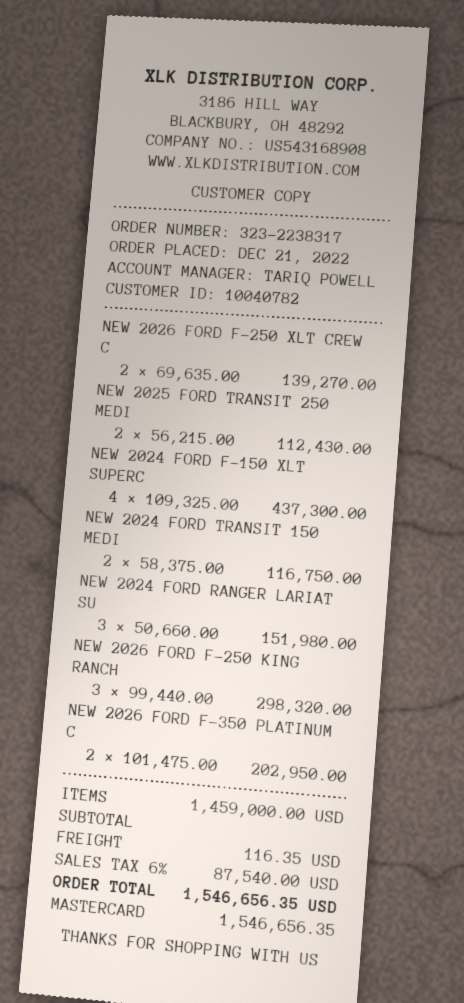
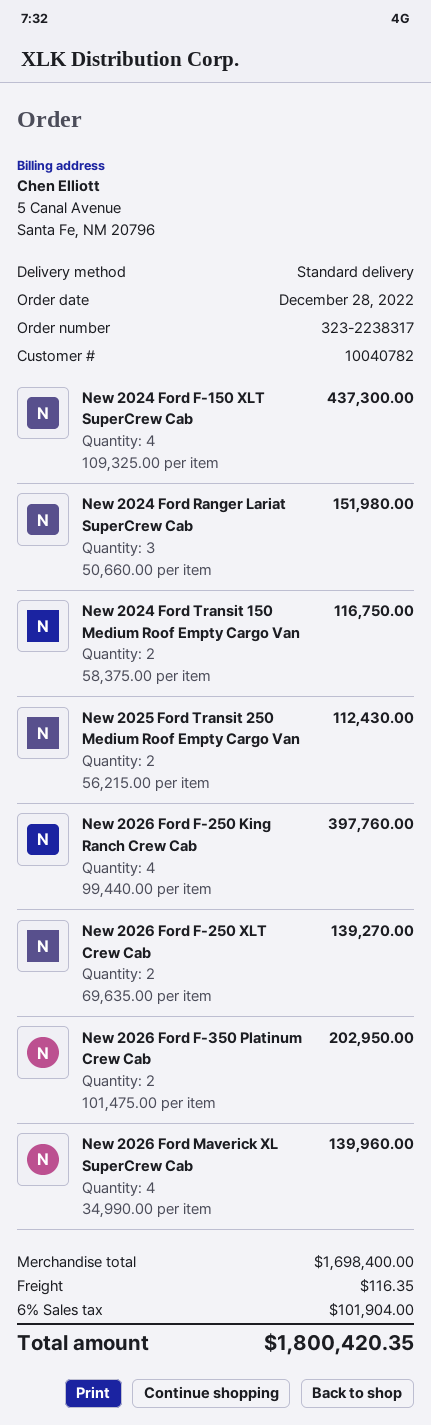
order date: 2022-12-21 -> 2022-12-28
NEW 2026 FORD F-250 KING RANCH: 3 x 99440.00 = 298320.00 -> 4 x 99440.00 = 397760.00
New 2026 Ford Maverick XL SuperCrew Cab: none -> 4 x 34990.00 = 139960.00
subtotal: 1459000.00 -> 1698400.00
tax: 6% = 87540.00 -> 6% = 101904.00
total: 1546656.35 -> 1800420.35

